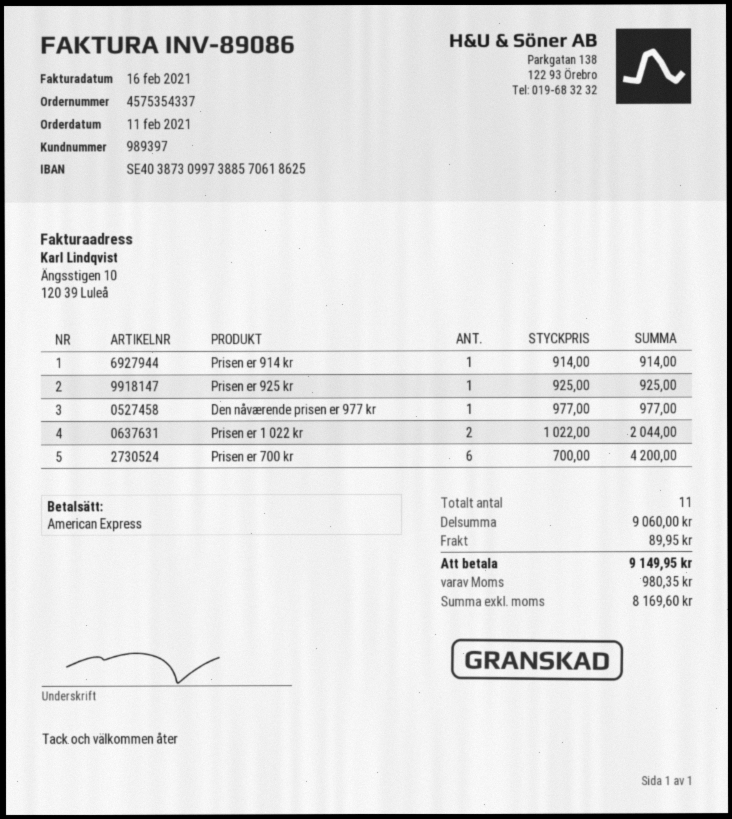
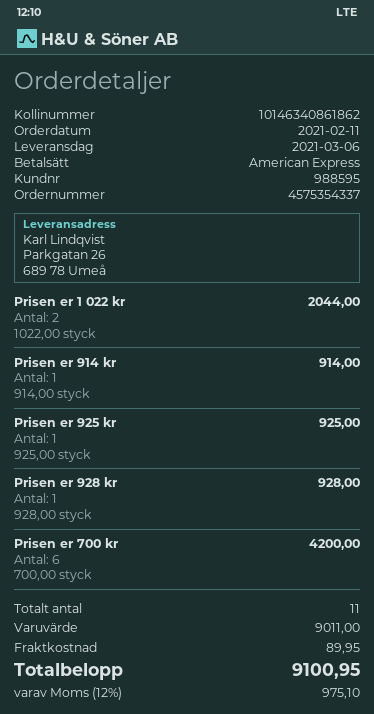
customer number: 989397 -> 988595
Den nåværende prisen er 977 kr: 1 x 977.00 = 977.00 -> none
Prisen er 928 kr: none -> 1 x 928.00 = 928.00
subtotal: 9060.00 -> 9011.00
tax: 980.35 -> 975.10
total: 9149.95 -> 9100.95

